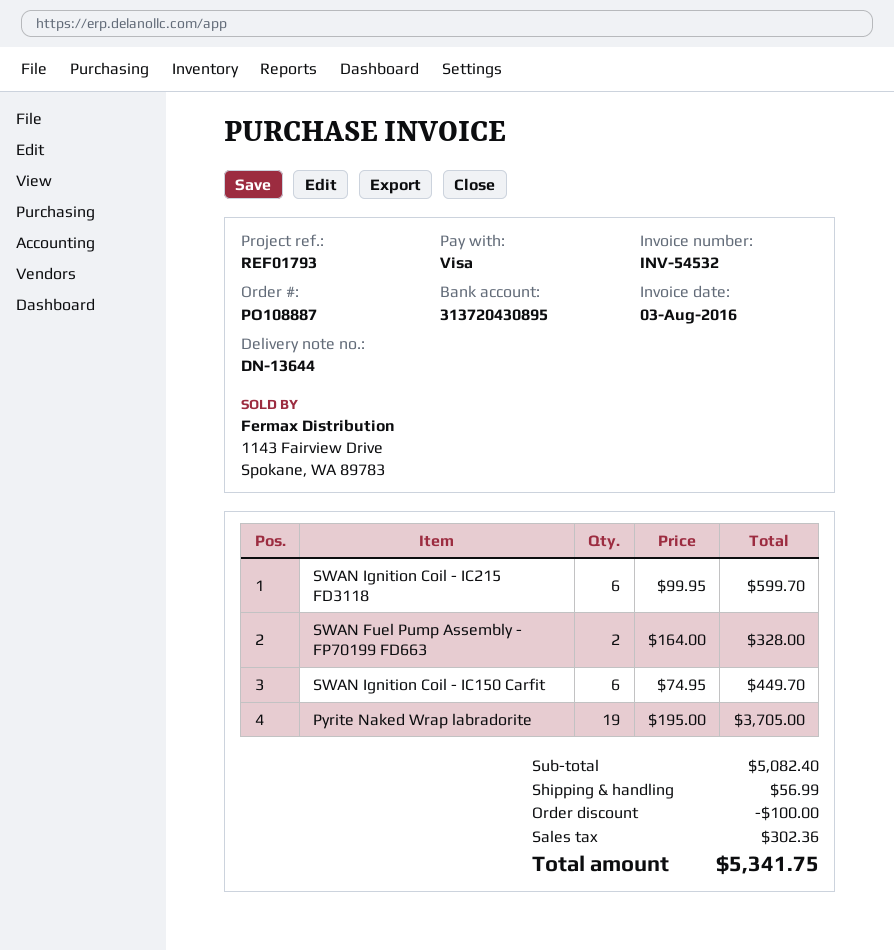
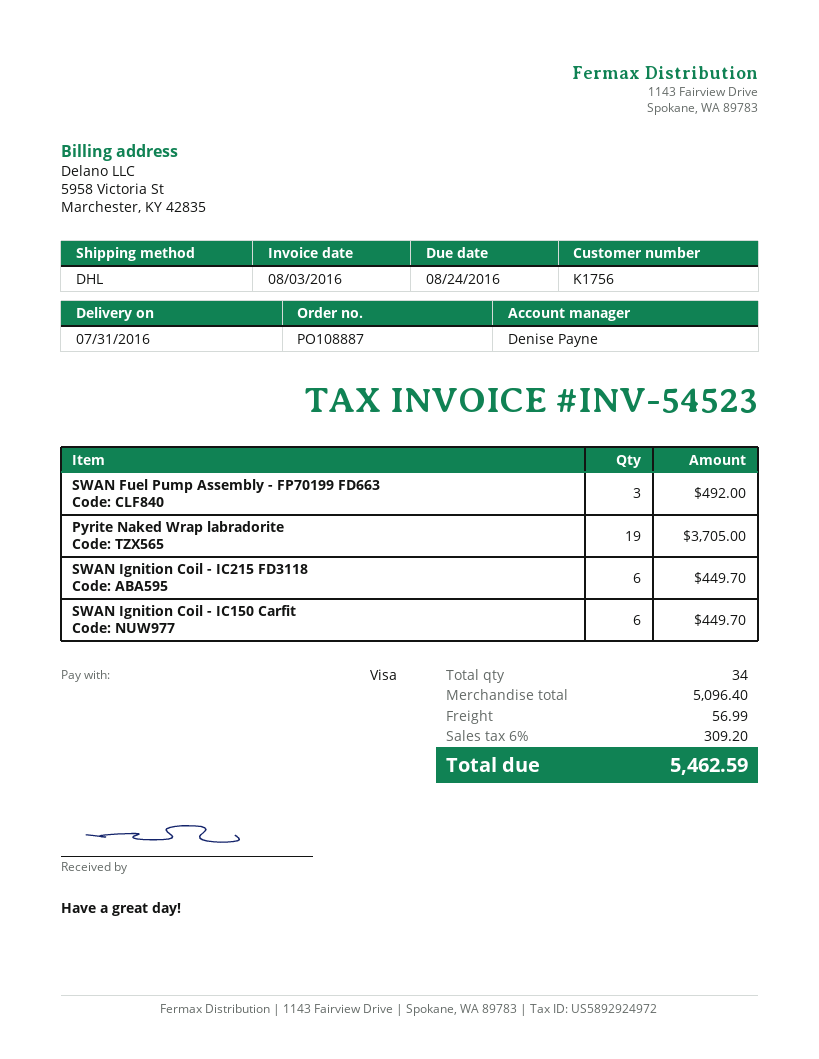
invoice number: INV-54532 -> INV-54523
SWAN Ignition Coil - IC215 FD3118: 6 for 599.70 -> 6 for 449.70
SWAN Fuel Pump Assembly - FP70199 FD663: 2 for 328.00 -> 3 for 492.00
subtotal: 5082.40 -> 5096.40
discount: 100.00 -> none
tax: 302.36 -> 309.20
total: 5341.75 -> 5462.59

